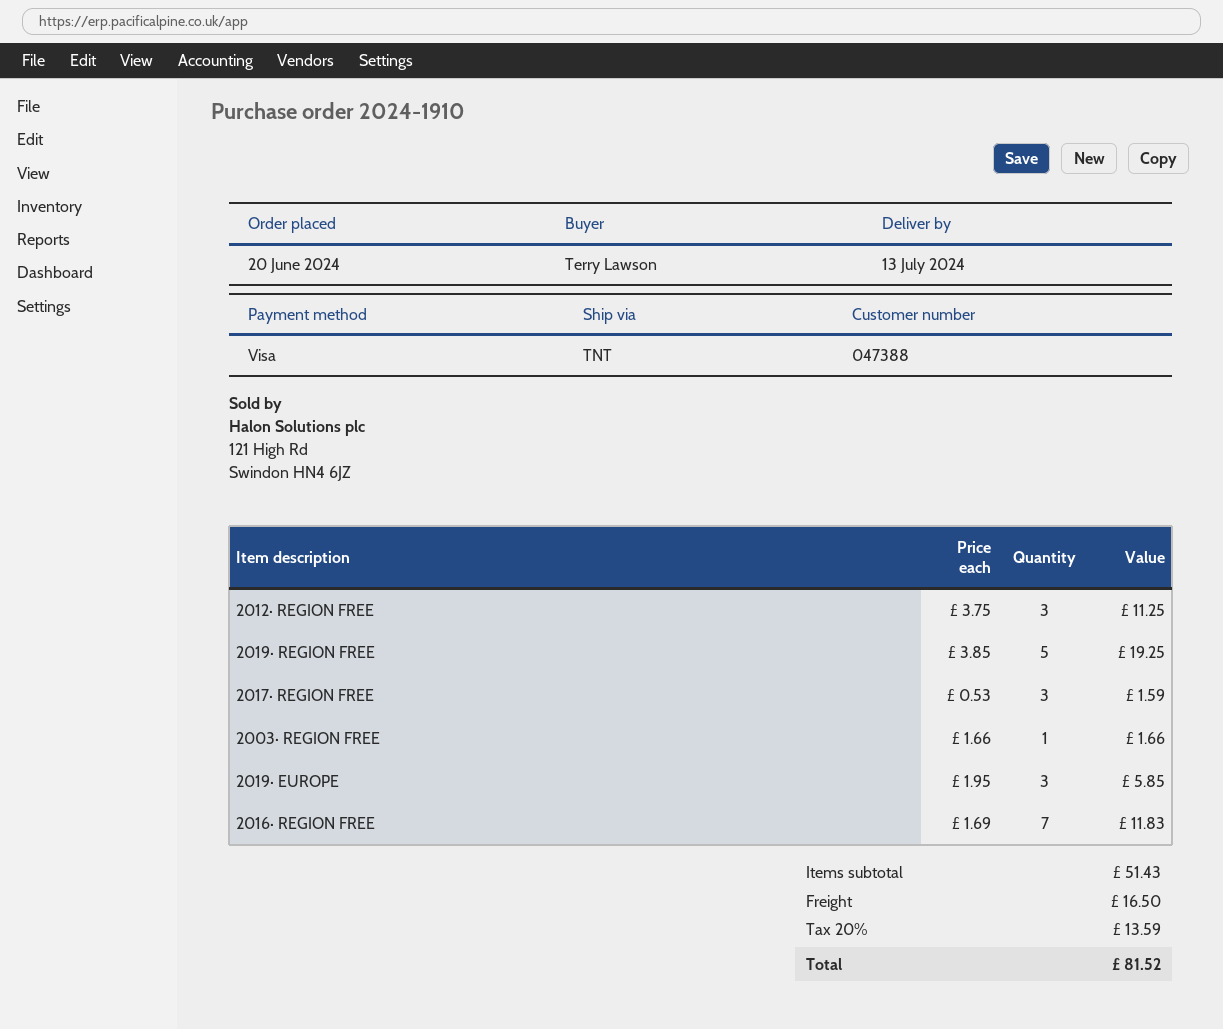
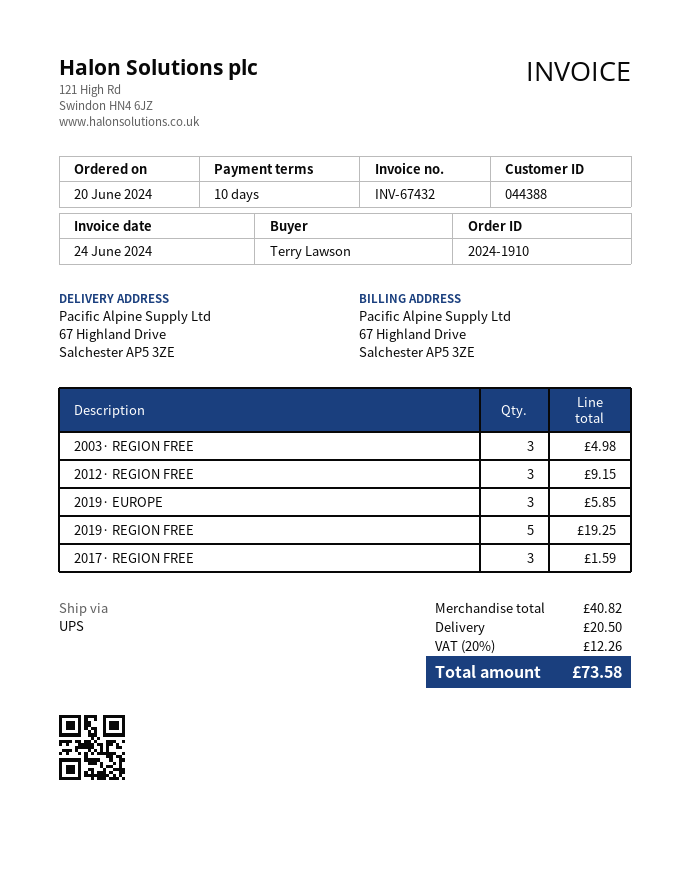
customer number: 047388 -> 044388
shipping method: TNT -> UPS
2012· REGION FREE: 3 for 11.25 -> 3 for 9.15
2003· REGION FREE: 1 for 1.66 -> 3 for 4.98
2016· REGION FREE: 7 for 11.83 -> none
subtotal: 51.43 -> 40.82
shipping: 16.50 -> 20.50
tax: 20% = 13.59 -> 20% = 12.26
total: 81.52 -> 73.58

